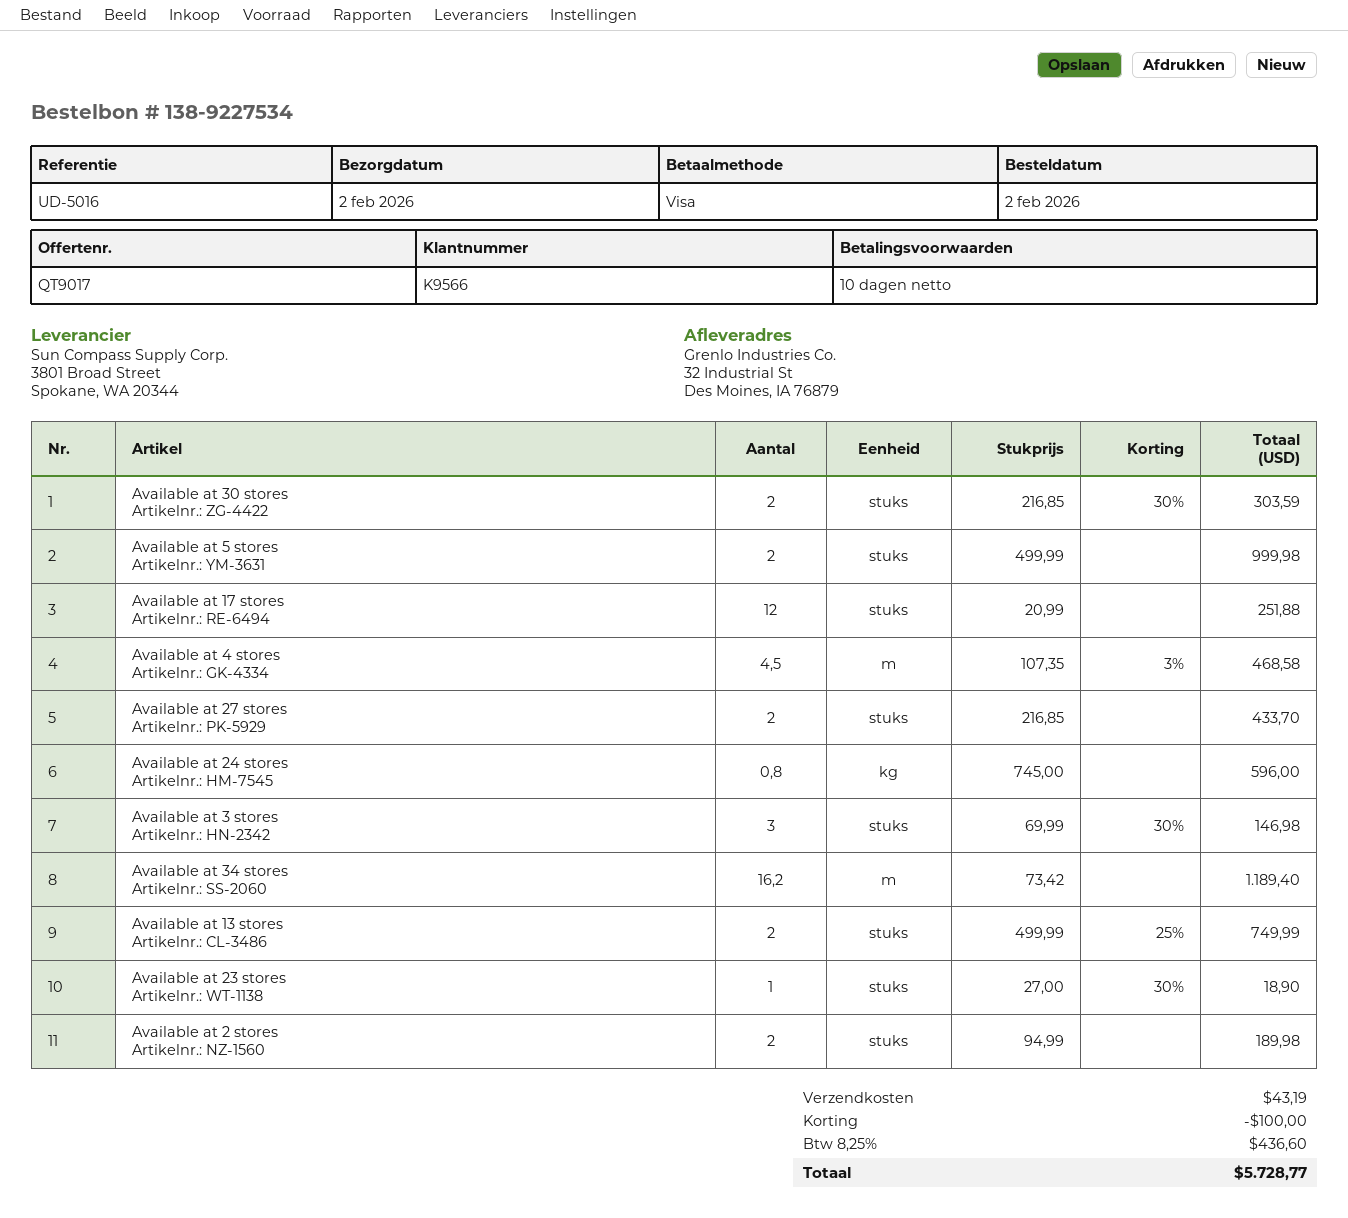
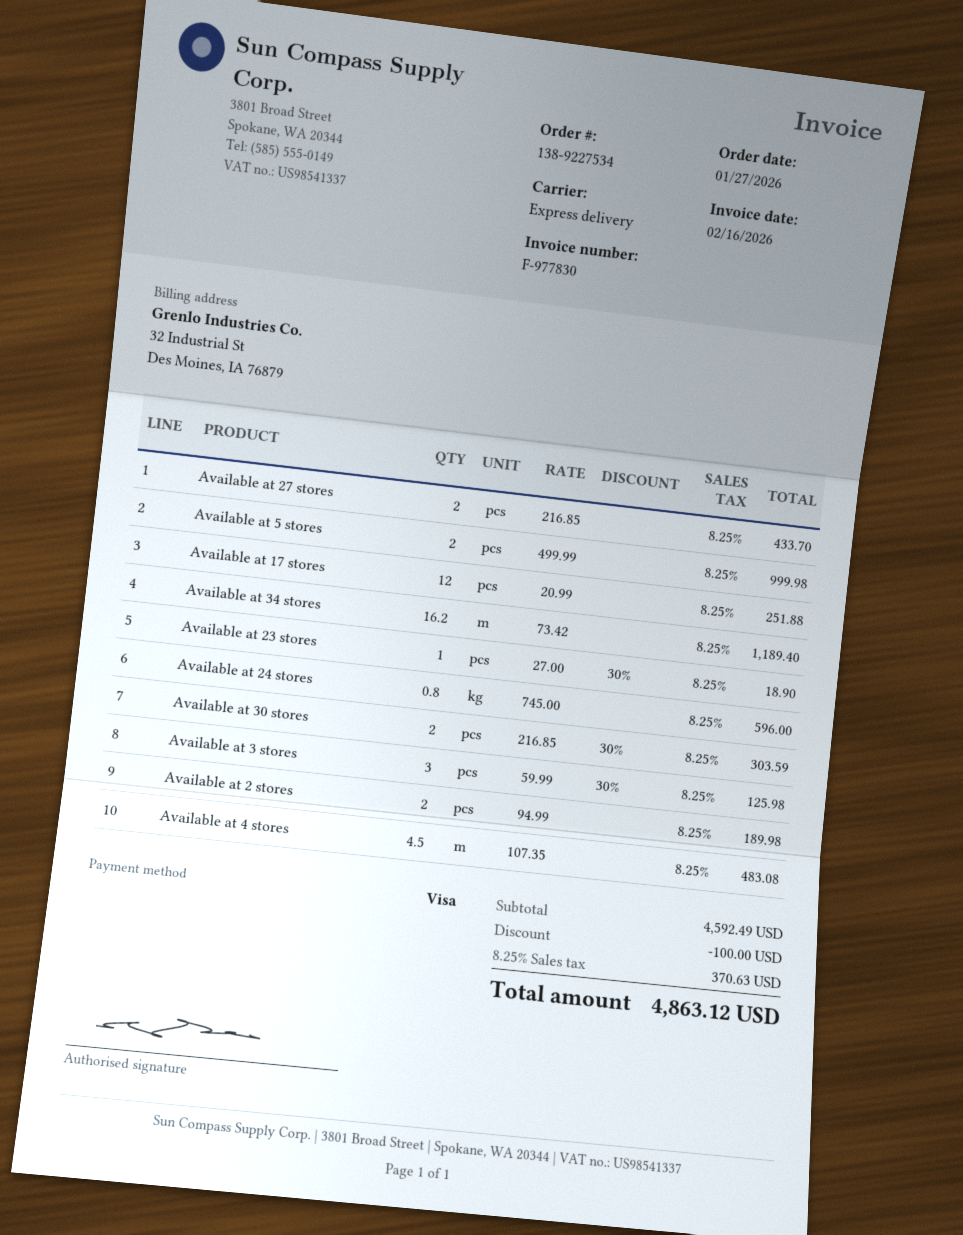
order date: 2026-02-02 -> 2026-01-27
Available at 4 stores: 4.5 x 107.35 - 3% = 468.58 -> 4.5 x 107.35 = 483.08
Available at 3 stores: 3 x 69.99 - 30% = 146.98 -> 3 x 59.99 - 30% = 125.98
Available at 13 stores: 2 x 499.99 - 25% = 749.99 -> none
shipping: 43.19 -> none
tax: 8.25% = 436.60 -> 8.25% = 370.63
total: 5728.77 -> 4863.12

